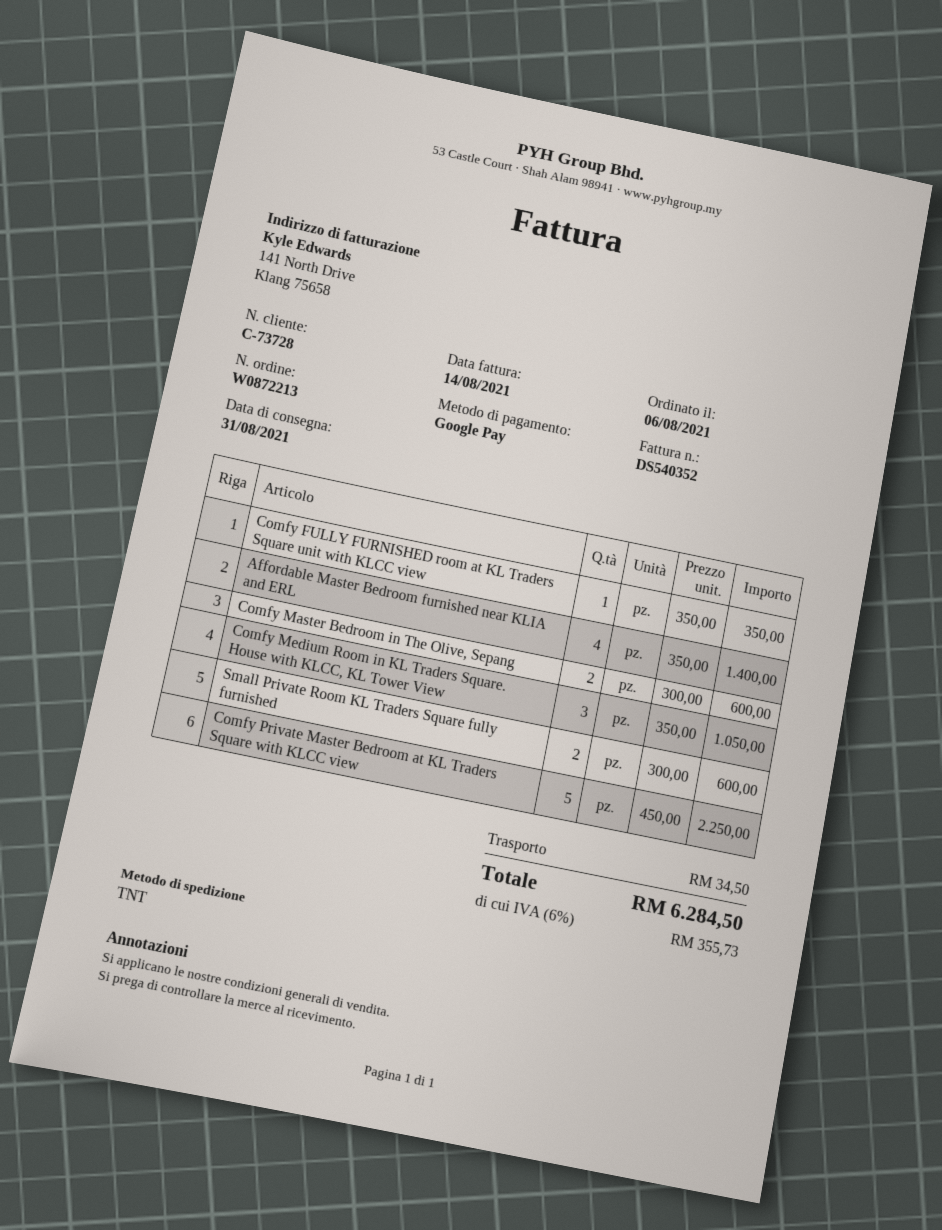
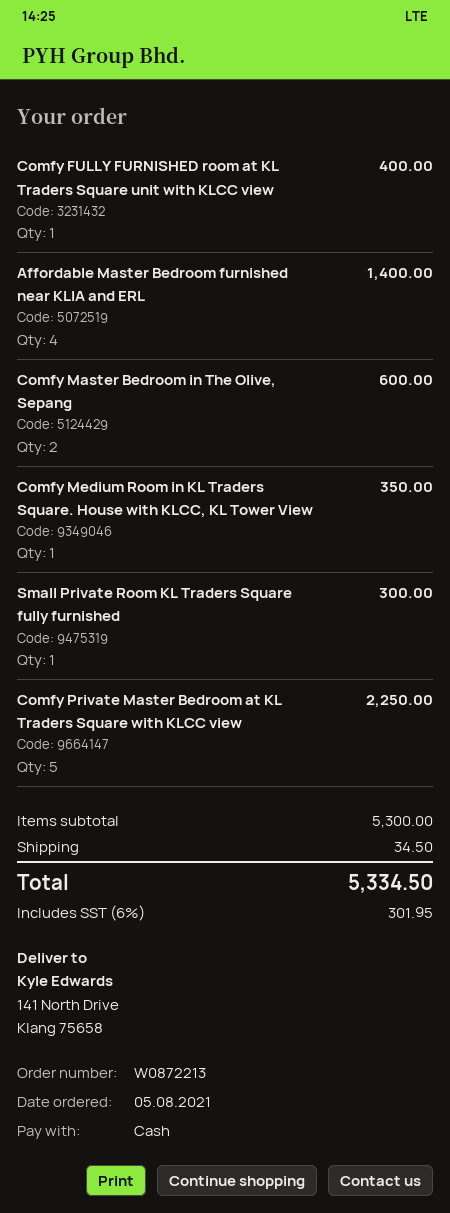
order date: 2021-08-06 -> 2021-08-05
payment method: Google Pay -> cash
Comfy FULLY FURNISHED room at KL Traders Square unit with KLCC view: 1 for 350.00 -> 1 for 400.00
Comfy Medium Room in KL Traders Square. House with KLCC, KL Tower View: 3 for 1050.00 -> 1 for 350.00
Small Private Room KL Traders Square fully furnished: 2 for 600.00 -> 1 for 300.00
tax: 6% = 355.73 -> 6% = 301.95
total: 6284.50 -> 5334.50

